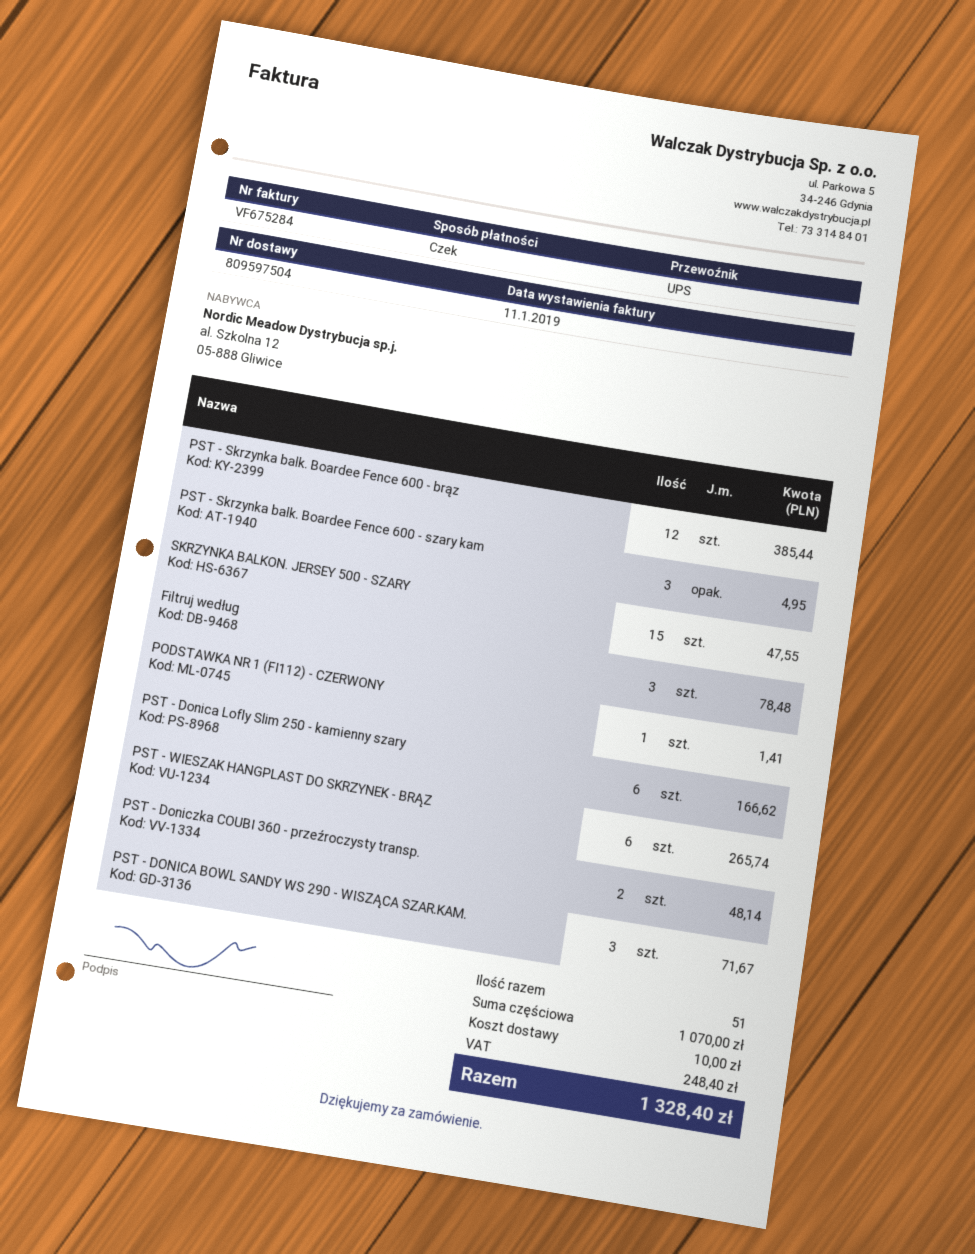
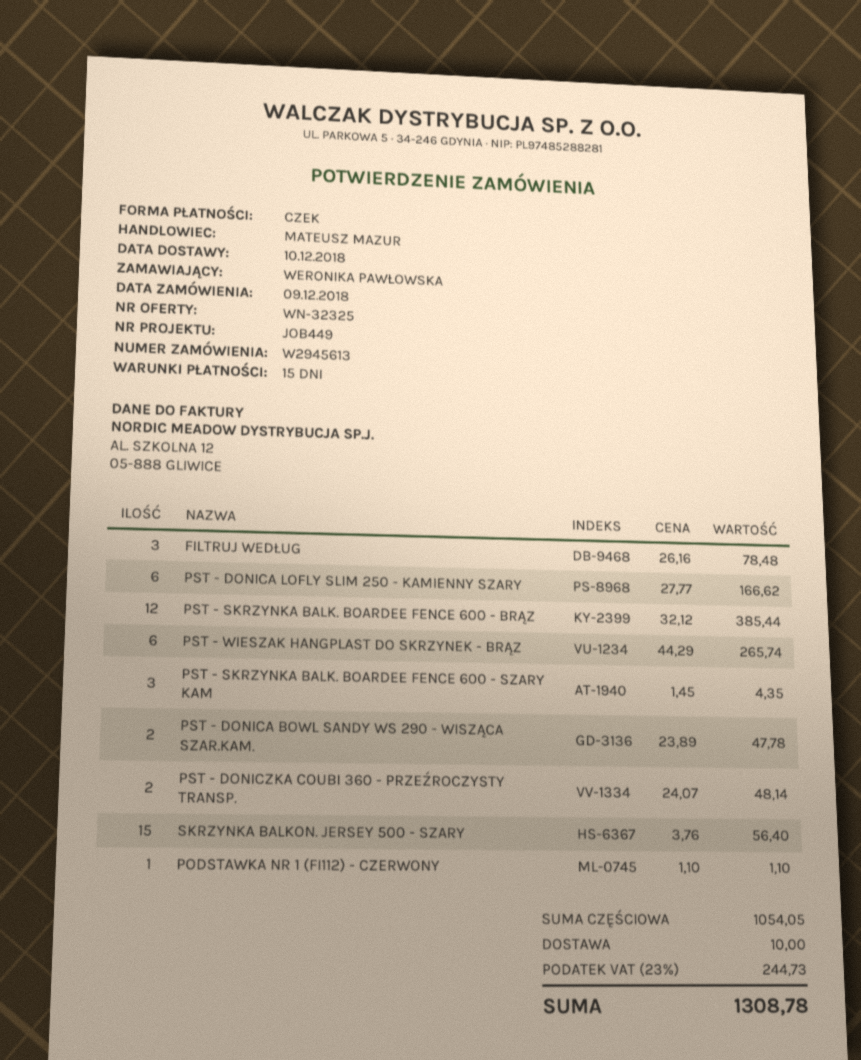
PST - Skrzynka balk. Boardee Fence 600 - szary kam: 3 for 4.95 -> 3 for 4.35
SKRZYNKA BALKON. JERSEY 500 - SZARY: 15 for 47.55 -> 15 for 56.40
PODSTAWKA NR 1 (FI112) - CZERWONY: 1 for 1.41 -> 1 for 1.10
PST - DONICA BOWL SANDY WS 290 - WISZĄCA SZAR.KAM.: 3 for 71.67 -> 2 for 47.78
subtotal: 1070.00 -> 1054.05
tax: 248.40 -> 244.73
total: 1328.40 -> 1308.78

